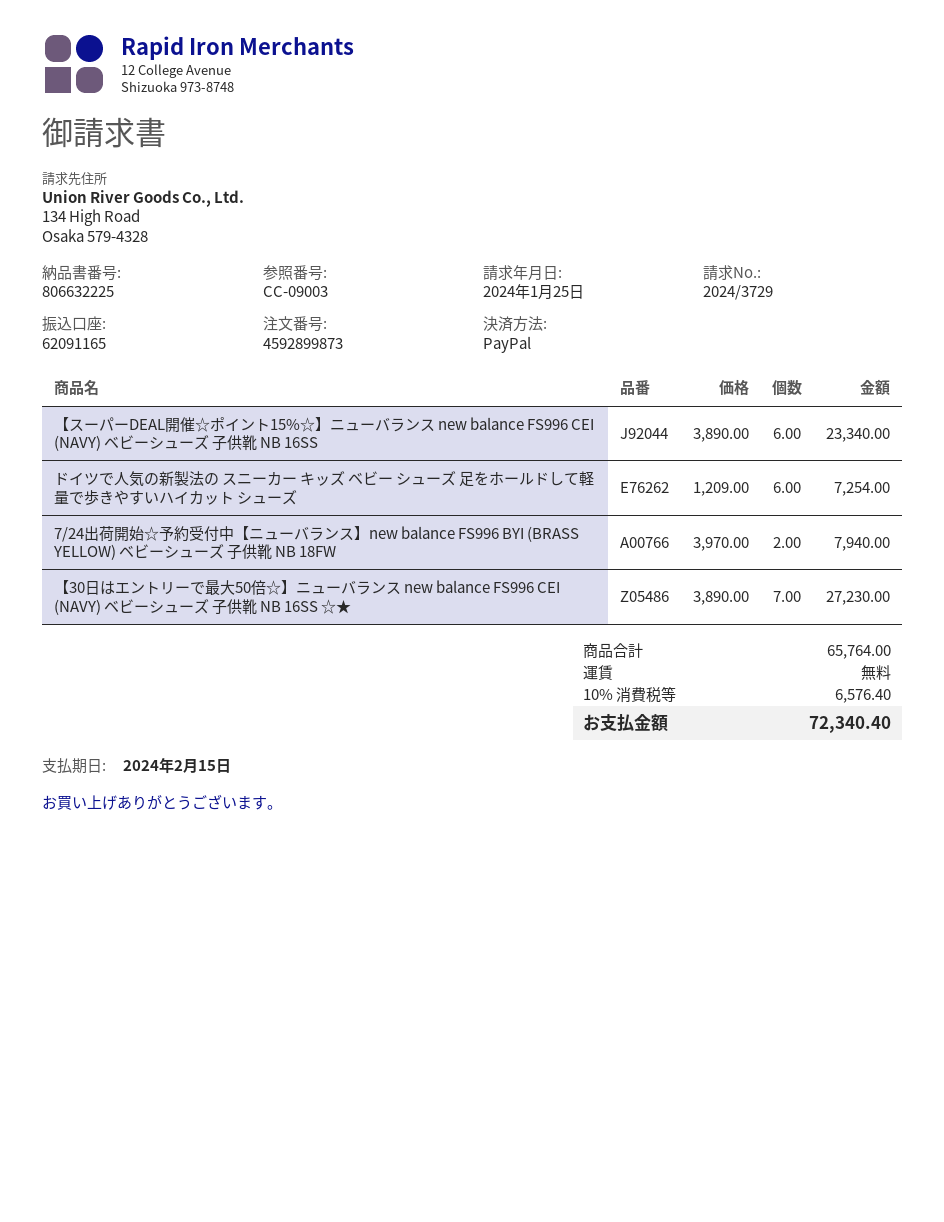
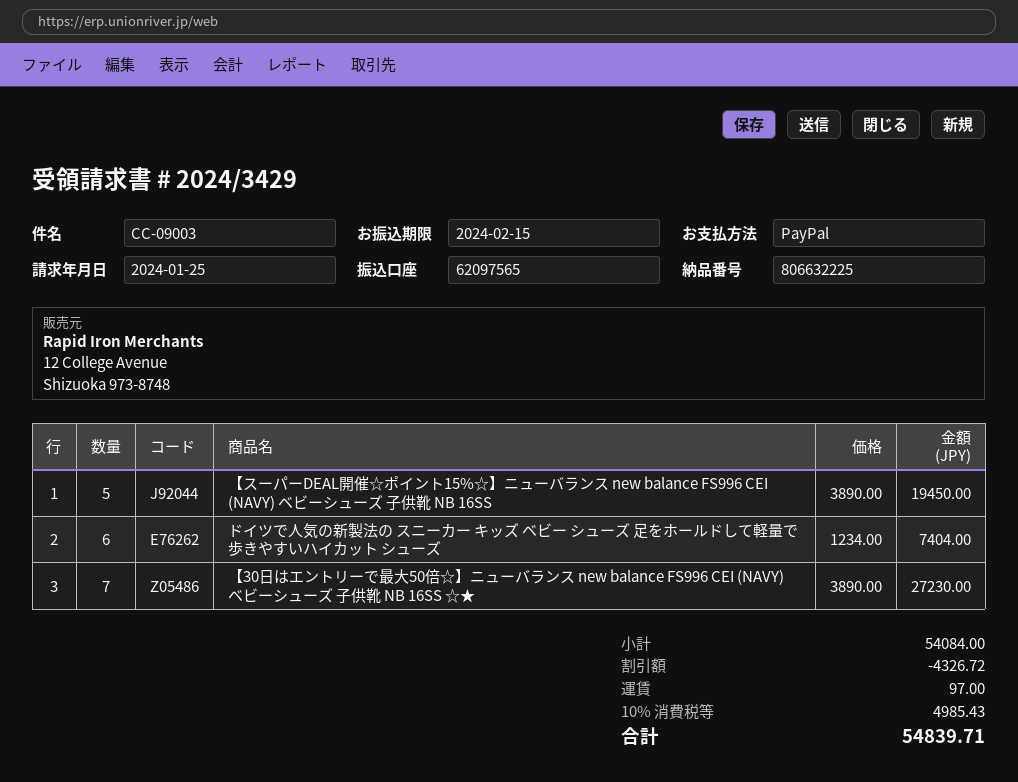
invoice number: 2024/3729 -> 2024/3429
bank account: 62091165 -> 62097565
【スーパーDEAL開催☆ポイント15%☆】ニューバランス new balance FS996 CEI (NAVY) ベビーシューズ 子供靴 NB 16SS: 6 x 3890.00 = 23340.00 -> 5 x 3890.00 = 19450.00
ドイツで人気の新製法の スニーカー キッズ ベビー シューズ 足をホールドして軽量で歩きやすいハイカット シューズ: 6 x 1209.00 = 7254.00 -> 6 x 1234.00 = 7404.00
7/24出荷開始☆予約受付中【ニューバランス】new balance FS996 BYI (BRASS YELLOW) ベビーシューズ 子供靴 NB 18FW: 2 x 3970.00 = 7940.00 -> none
subtotal: 65764.00 -> 54084.00
discount: none -> 4326.72
shipping: 0.00 -> 97.00
tax: 10% = 6576.40 -> 10% = 4985.43
total: 72340.40 -> 54839.71

